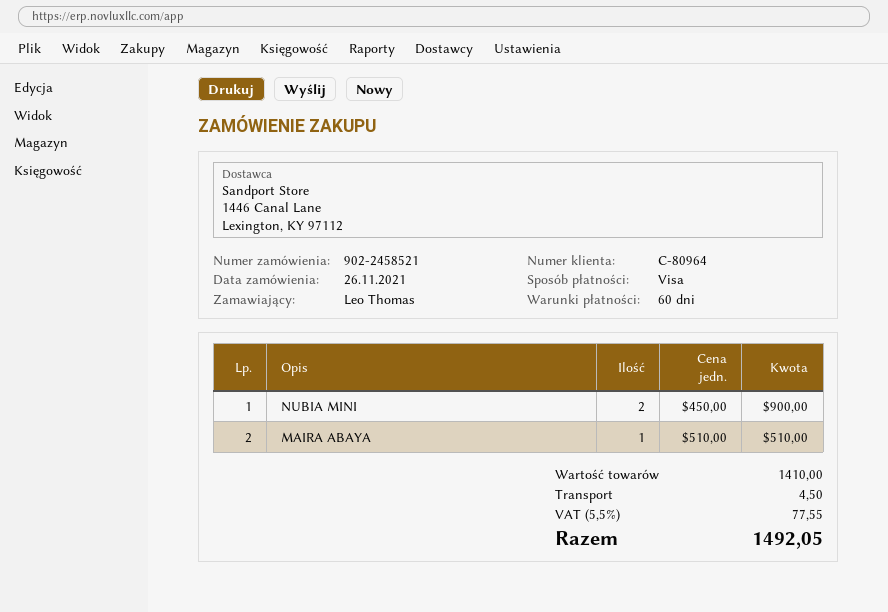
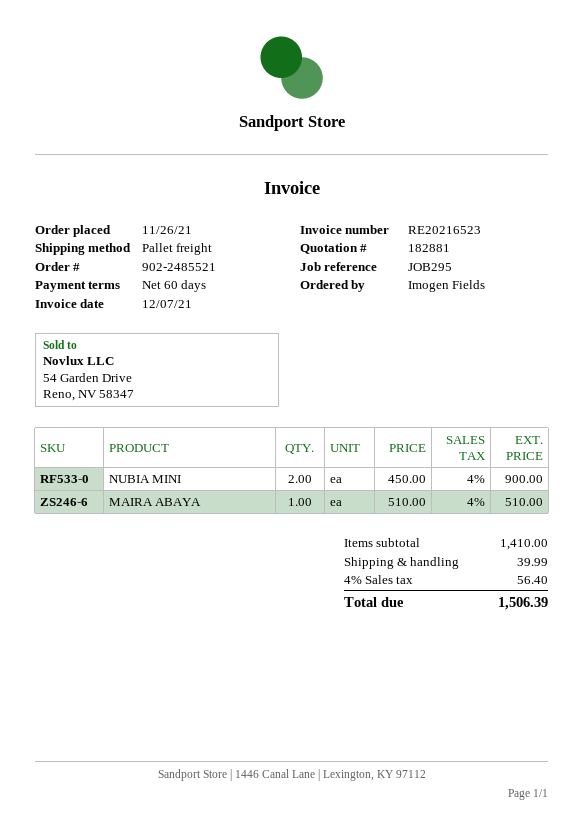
order number: 902-2458521 -> 902-2485521
ordered by: Leo Thomas -> Imogen Fields
shipping: 4.50 -> 39.99
tax: 5.5% = 77.55 -> 4% = 56.40
total: 1492.05 -> 1506.39

